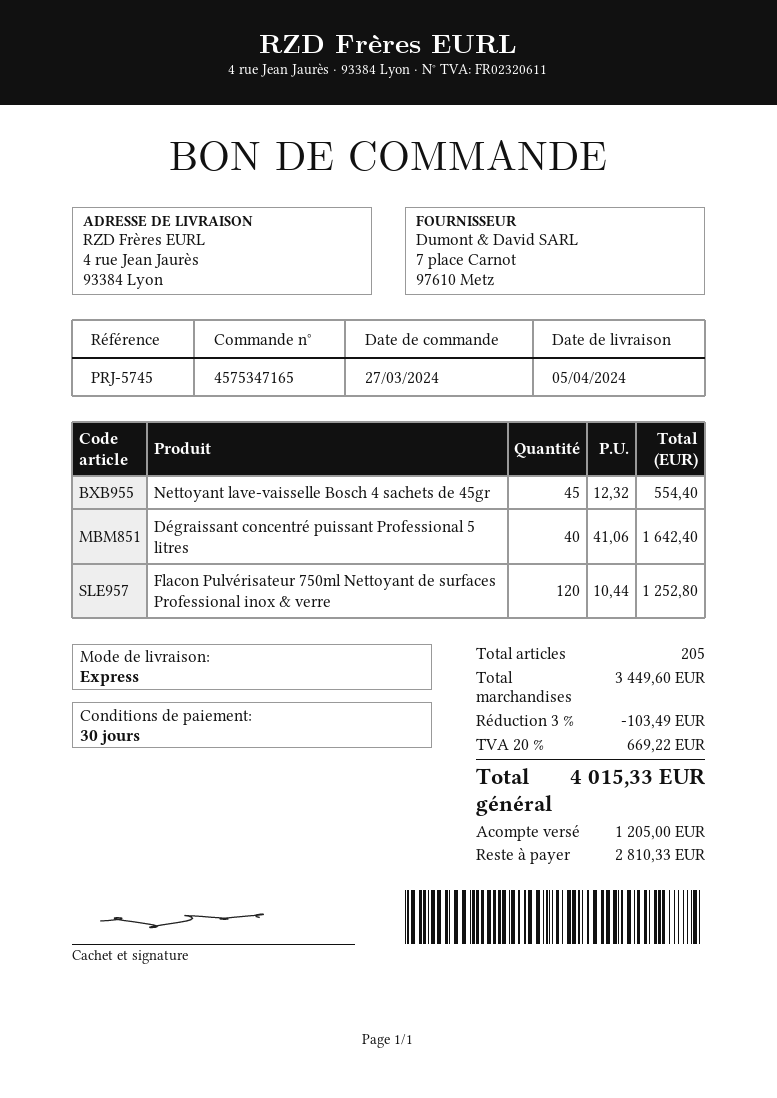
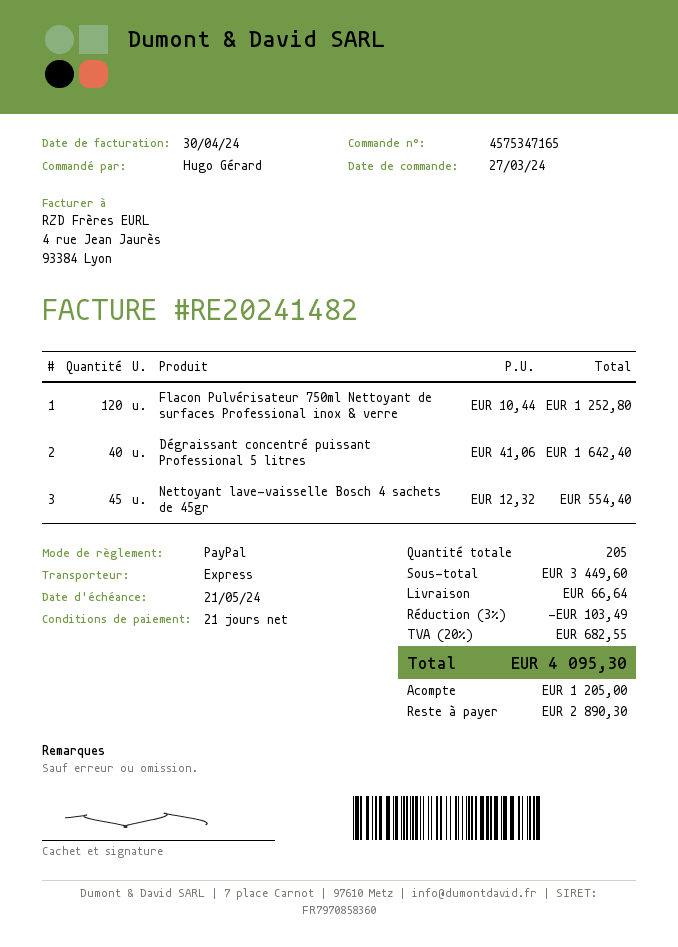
payment terms: 30 days -> 21 days
shipping: none -> 66.64
tax: 20% = 669.22 -> 20% = 682.55
total: 4015.33 -> 4095.30
balance: 2810.33 -> 2890.30

